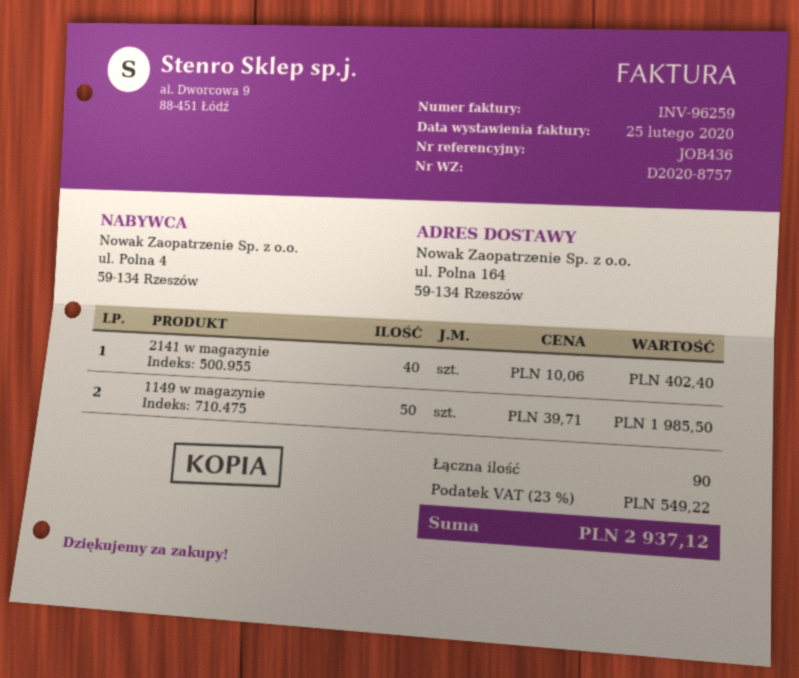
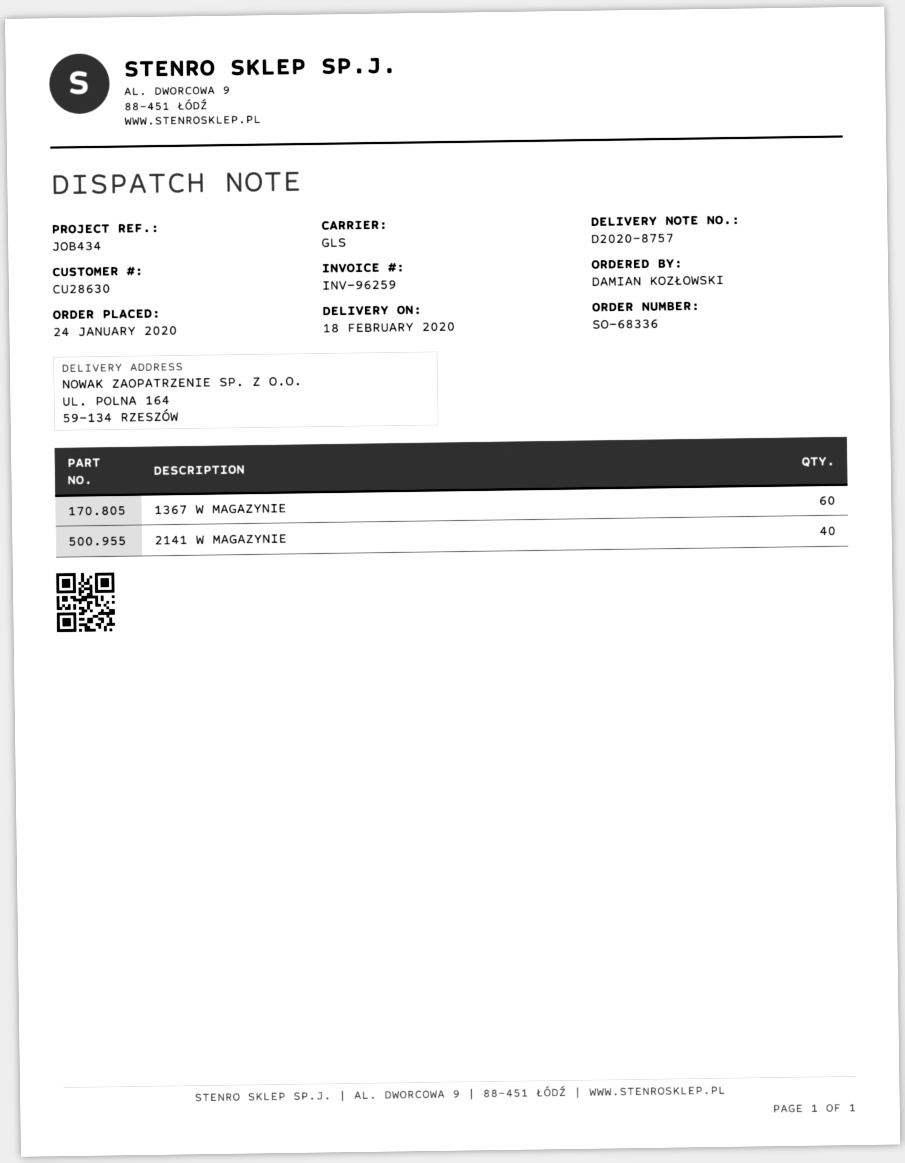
reference: JOB436 -> JOB434
1149 w magazynie: 50 -> none
1367 W MAGAZYNIE: none -> 60

